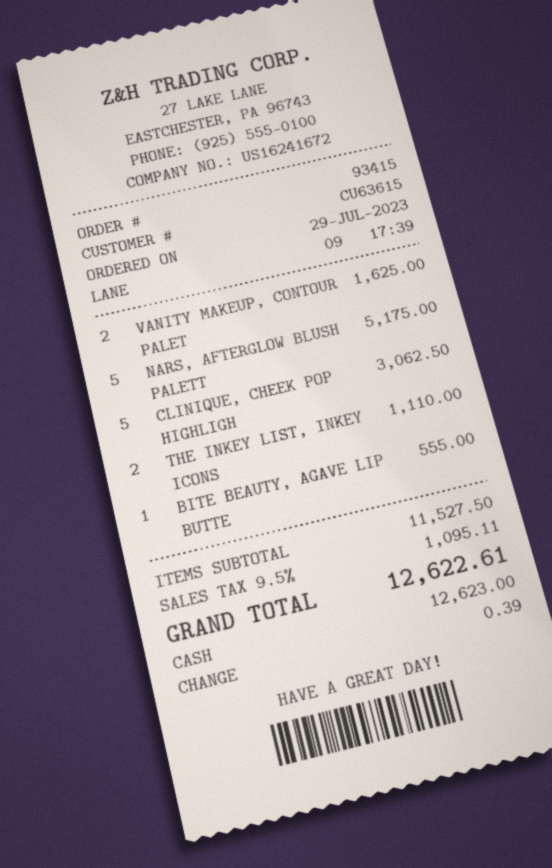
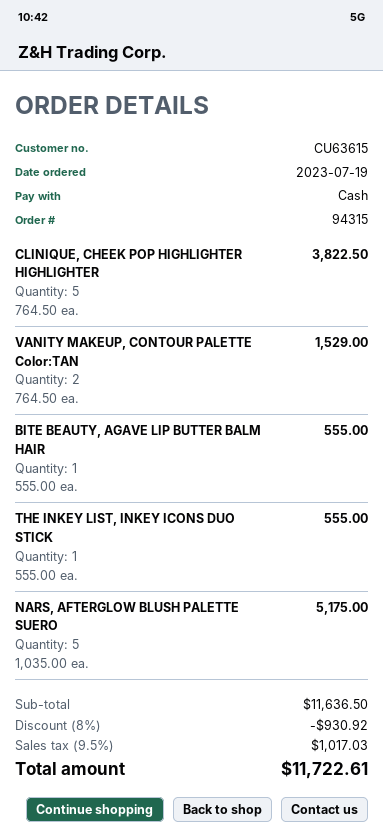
order number: 93415 -> 94315
order date: 2023-07-29 -> 2023-07-19
VANITY MAKEUP, CONTOUR PALET: 2 for 1625.00 -> 2 for 1529.00
CLINIQUE, CHEEK POP HIGHLIGH: 5 for 3062.50 -> 5 for 3822.50
THE INKEY LIST, INKEY ICONS: 2 for 1110.00 -> 1 for 555.00
subtotal: 11527.50 -> 11636.50
discount: none -> 8% = 930.92
tax: 9.5% = 1095.11 -> 9.5% = 1017.03
total: 12622.61 -> 11722.61

